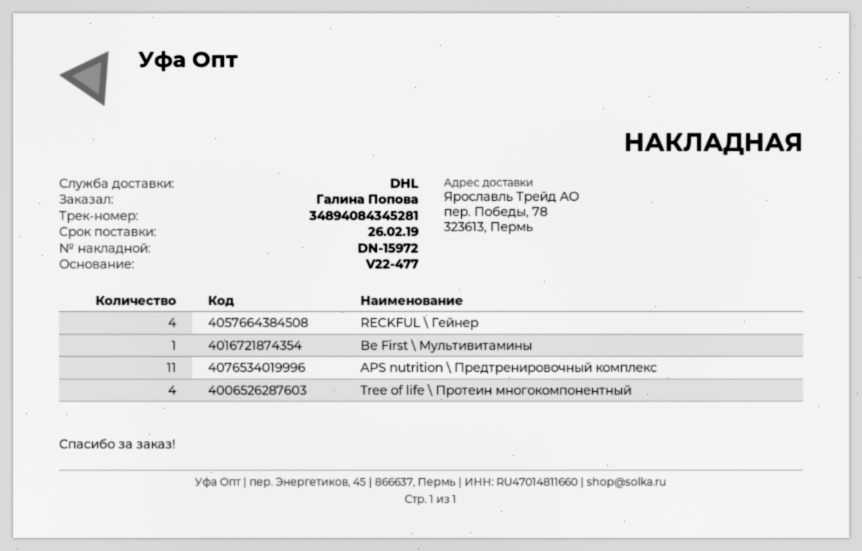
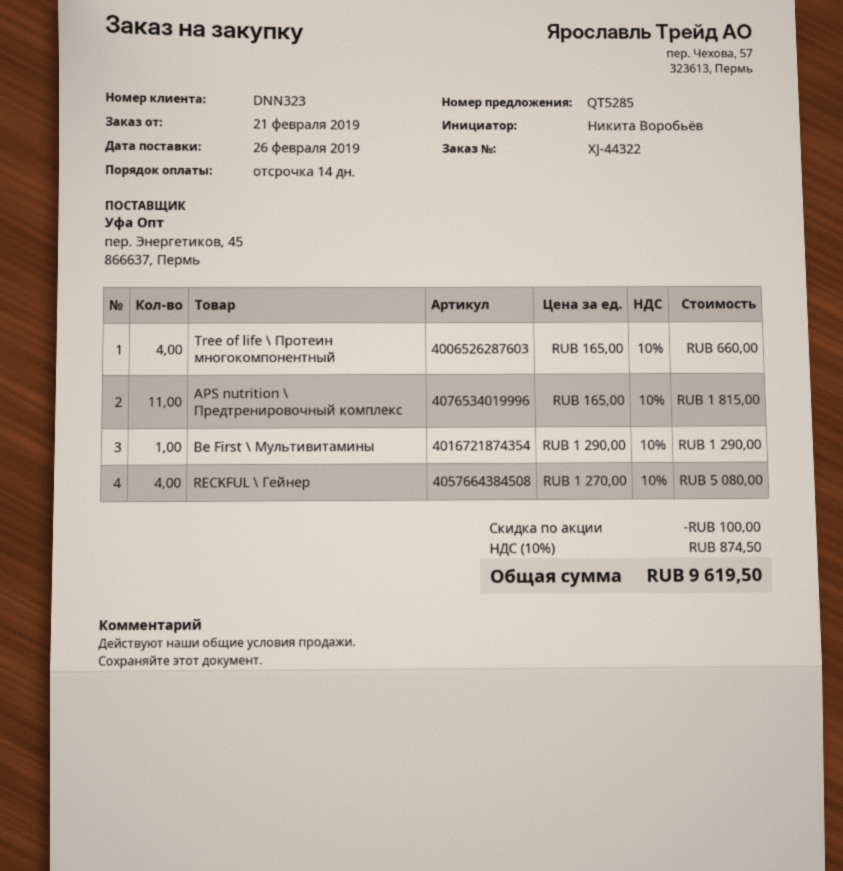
ordered by: Галина Попова -> Никита Воробьёв

